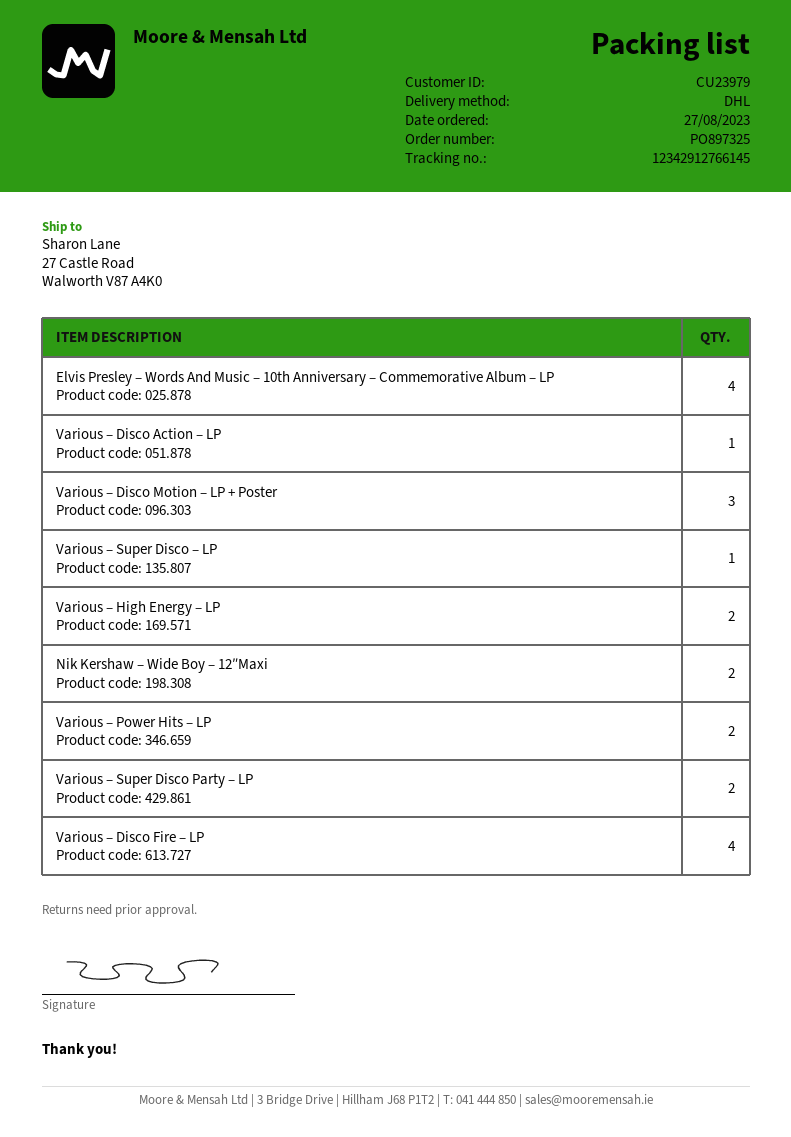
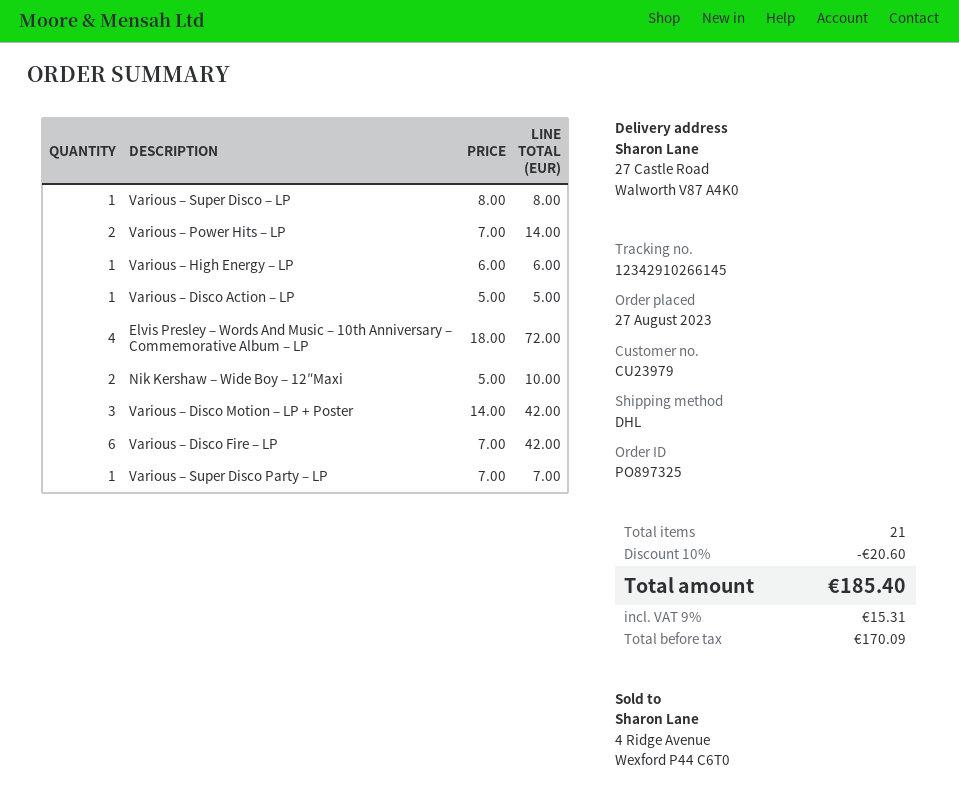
tracking number: 12342912766145 -> 12342910266145
Various – High Energy – LP: 2 -> 1
Various – Super Disco Party – LP: 2 -> 1
Various – Disco Fire – LP: 4 -> 6

